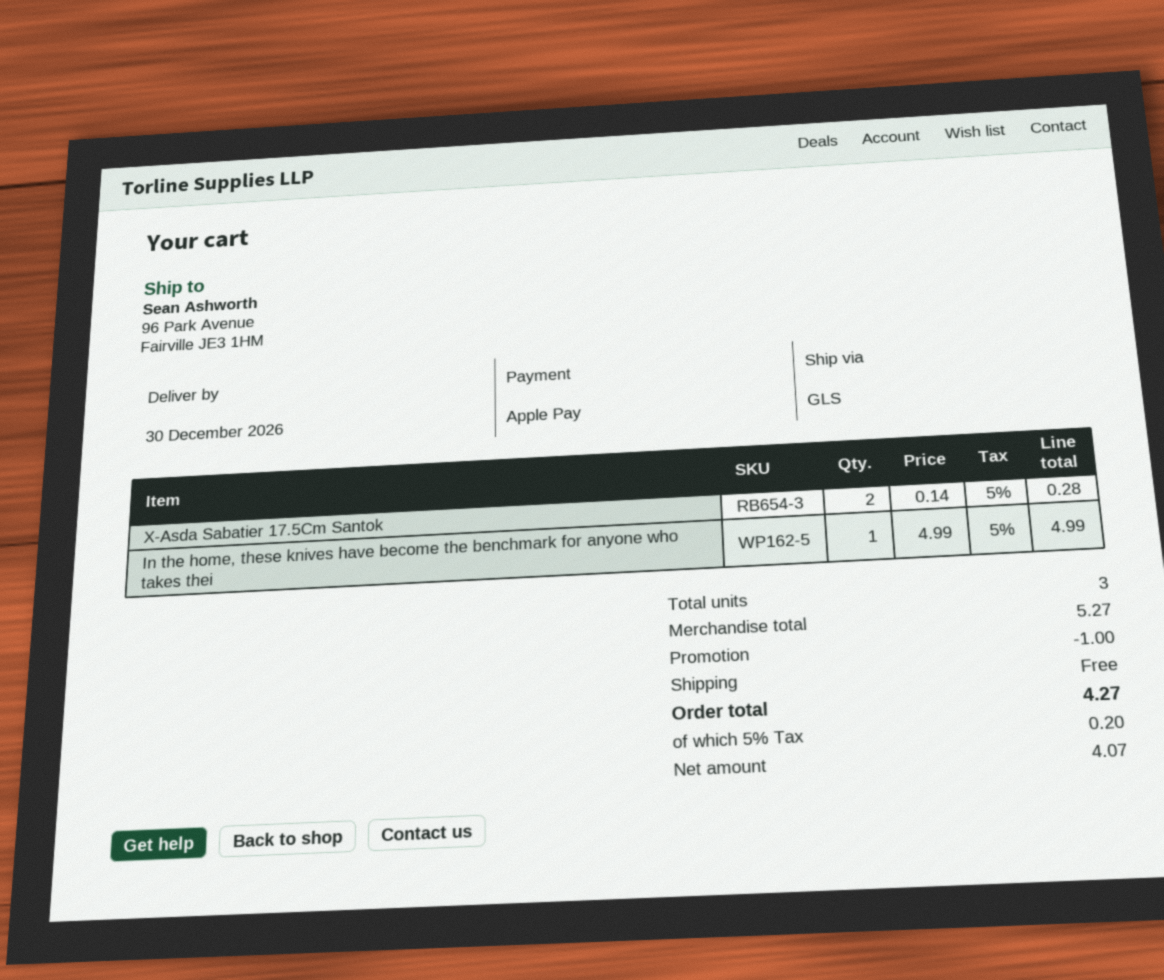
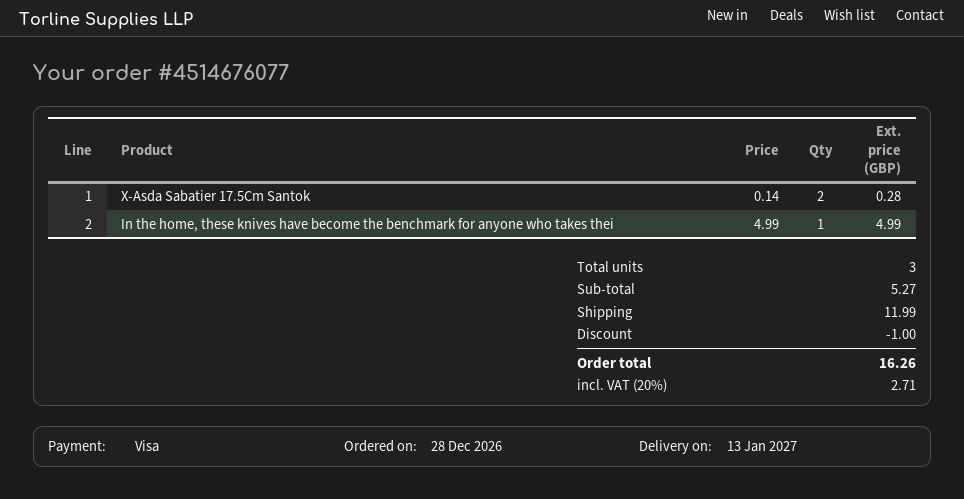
delivery date: 2026-12-30 -> 2027-01-13
payment method: Apple Pay -> Visa
shipping: 0.00 -> 11.99
tax: 5% = 0.20 -> 20% = 2.71
total: 4.27 -> 16.26

